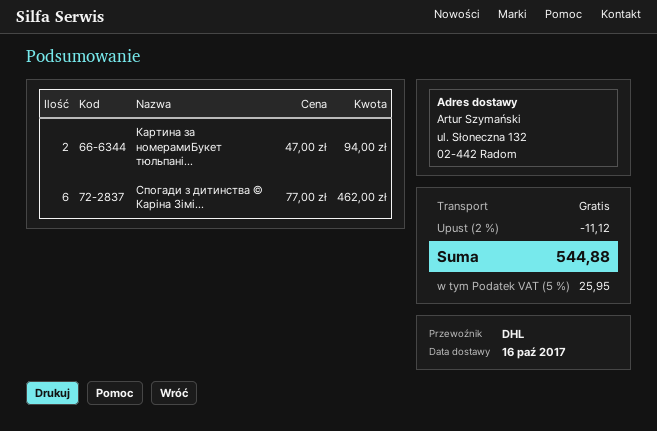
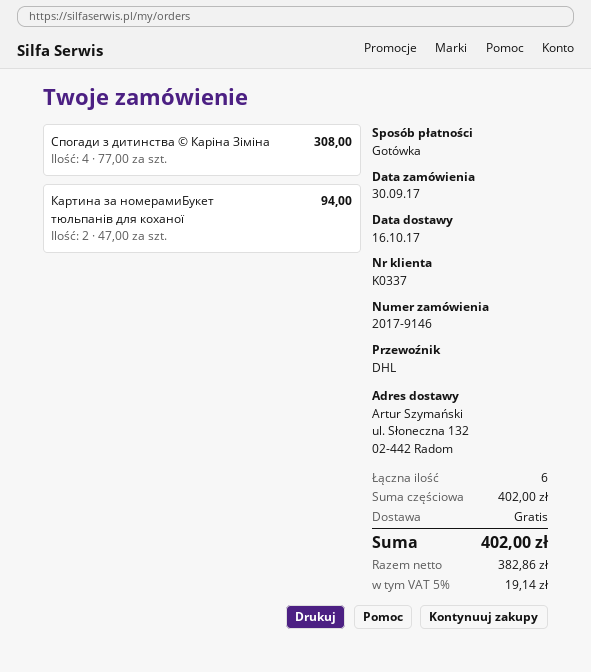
Спогади з дитинства © Каріна Зімі...: 6 x 77.00 = 462.00 -> 4 x 77.00 = 308.00
discount: 2% = 11.12 -> none
tax: 5% = 25.95 -> 5% = 19.14
total: 544.88 -> 402.00

